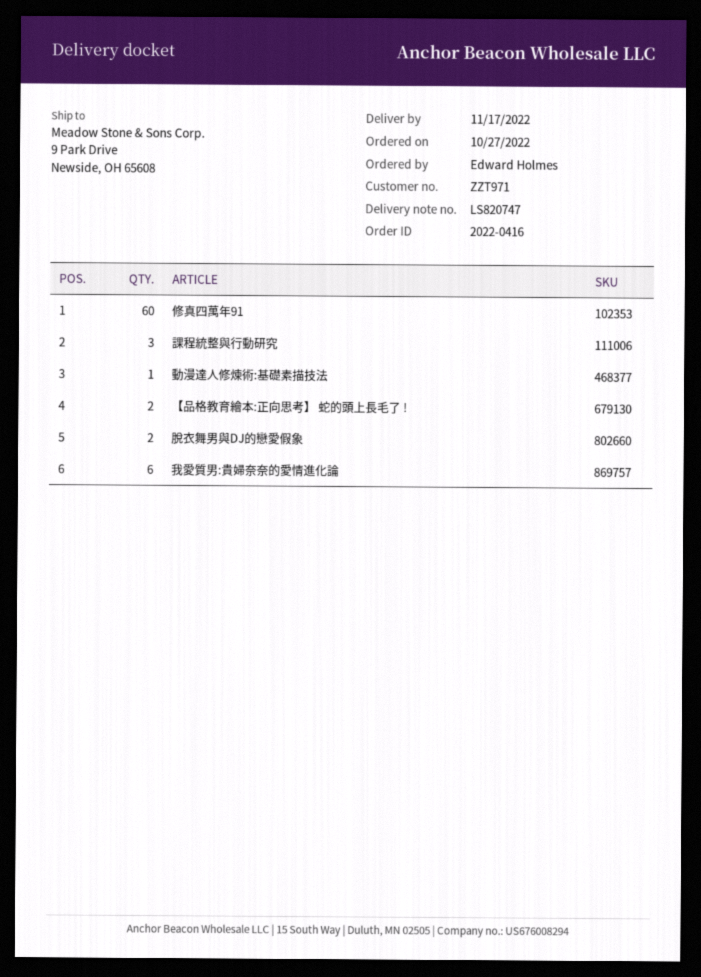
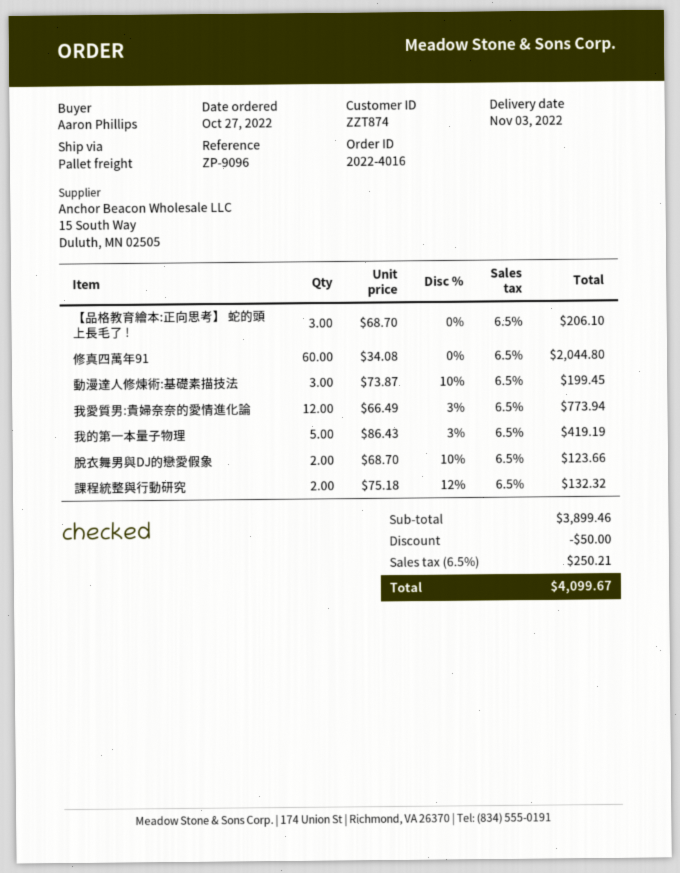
order number: 2022-0416 -> 2022-4016
delivery date: 2022-11-17 -> 2022-11-03
customer number: ZZT971 -> ZZT874
ordered by: Edward Holmes -> Aaron Phillips
課程統整與行動研究: 3 -> 2
動漫達人修煉術:基礎素描技法: 1 -> 3
【品格教育繪本:正向思考】 蛇的頭上長毛了 !: 2 -> 3
我愛質男:貴婦奈奈的愛情進化論: 6 -> 12
我的第一本量子物理: none -> 5

